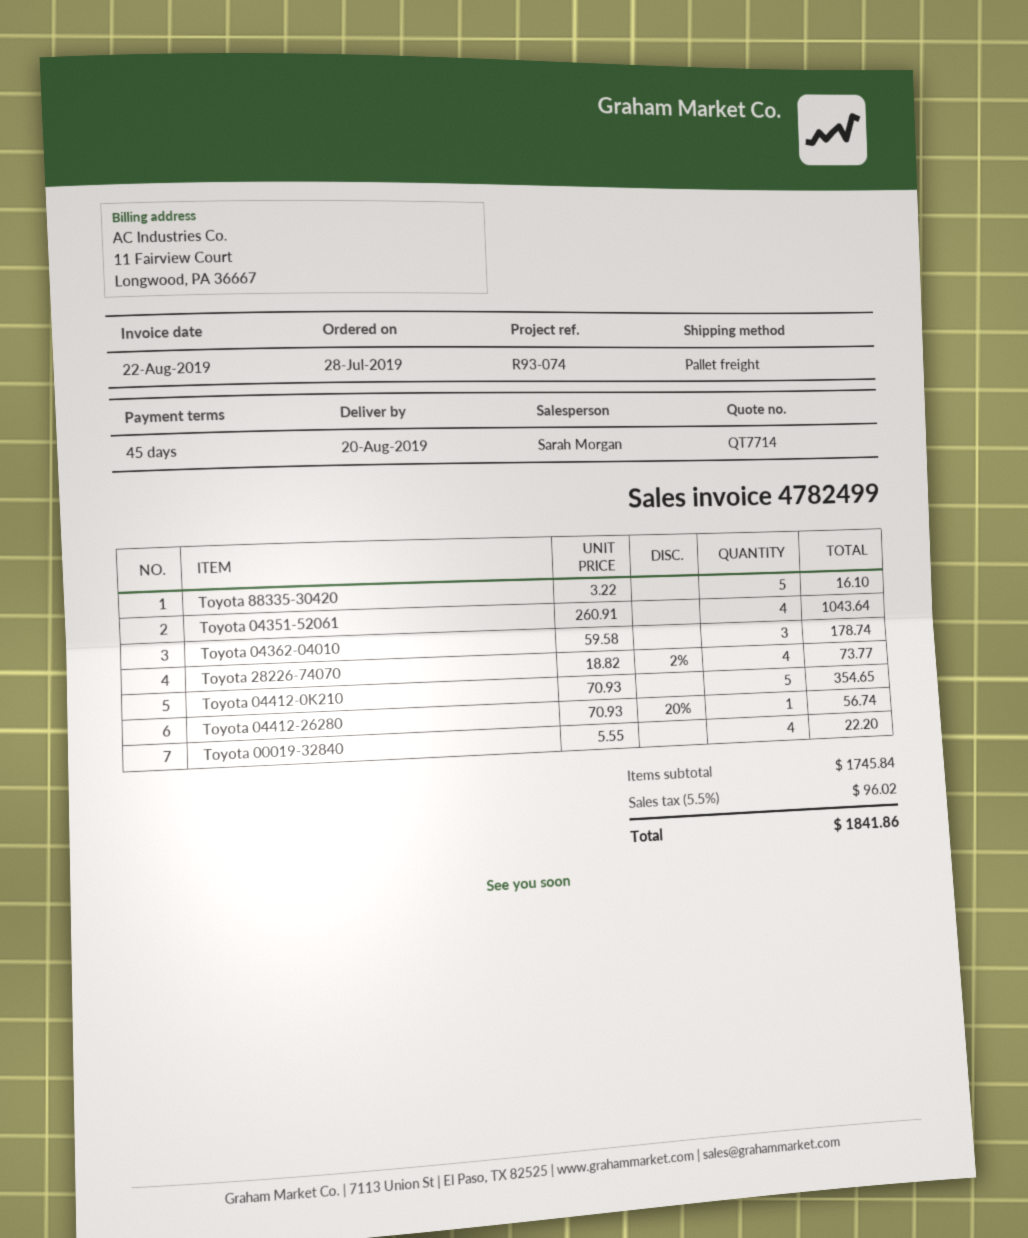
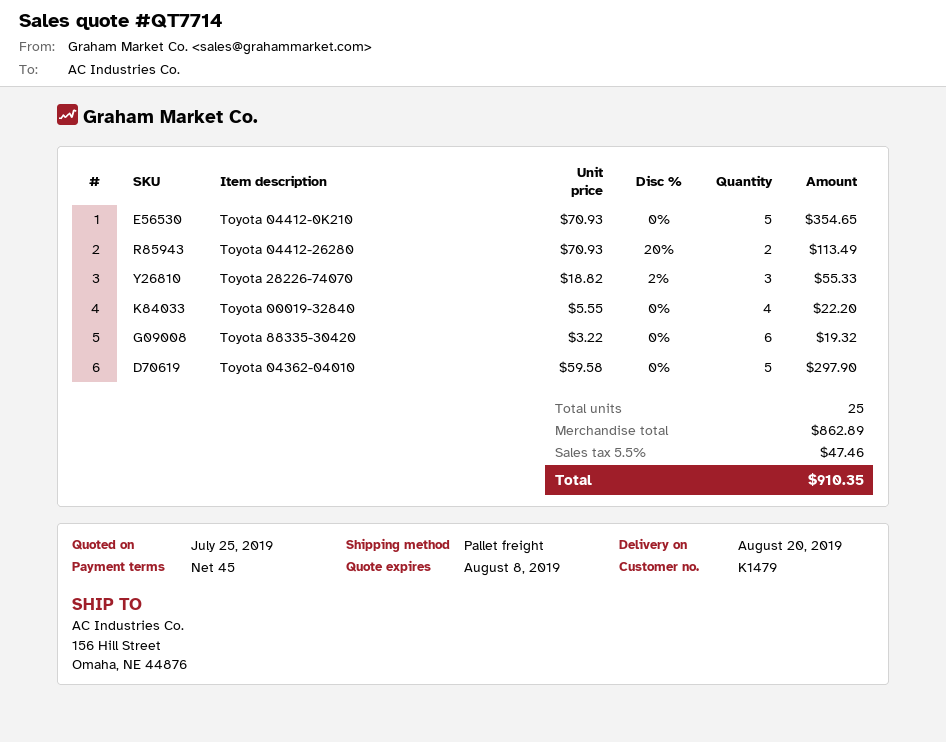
Toyota 88335-30420: 5 x 3.22 = 16.10 -> 6 x 3.22 = 19.32
Toyota 04351-52061: 4 x 260.91 = 1043.64 -> none
Toyota 04362-04010: 3 x 59.58 = 178.74 -> 5 x 59.58 = 297.90
Toyota 28226-74070: 4 x 18.82 - 2% = 73.77 -> 3 x 18.82 - 2% = 55.33
Toyota 04412-26280: 1 x 70.93 - 20% = 56.74 -> 2 x 70.93 - 20% = 113.49
subtotal: 1745.84 -> 862.89
tax: 5.5% = 96.02 -> 5.5% = 47.46
total: 1841.86 -> 910.35

